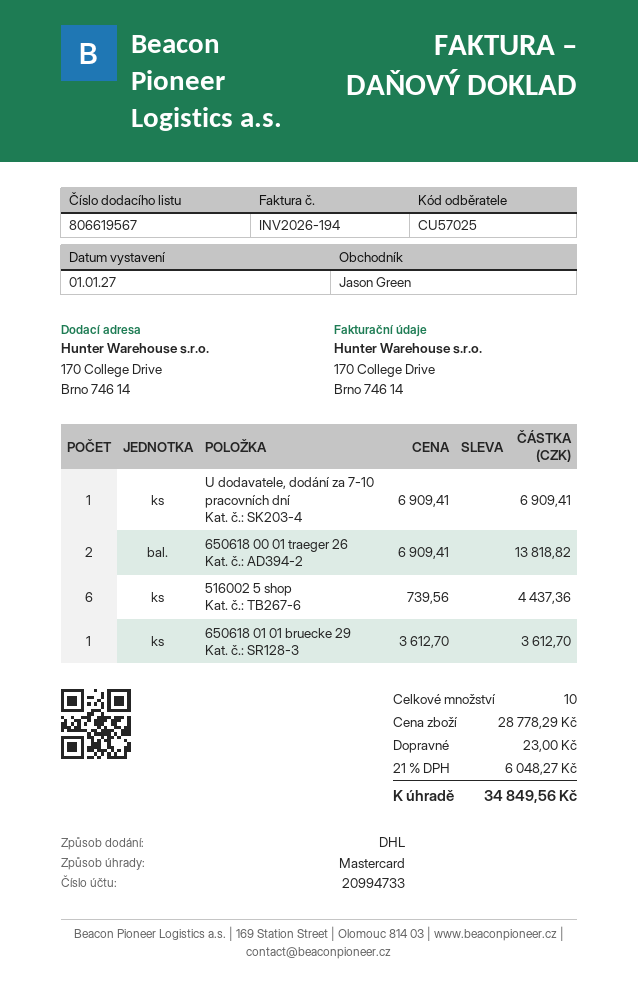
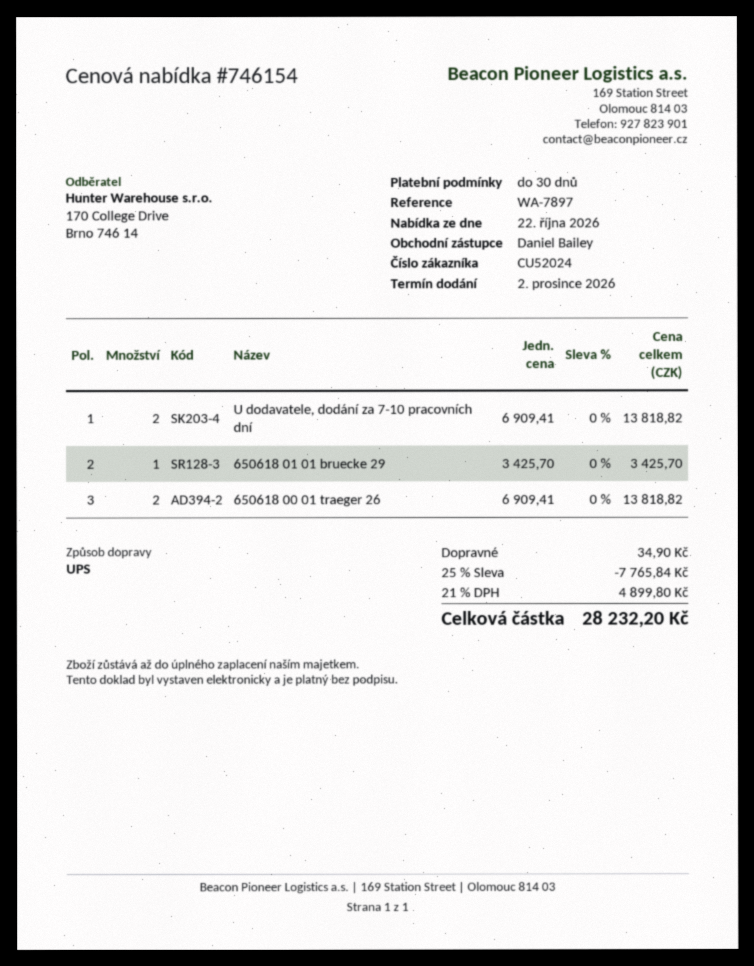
customer number: CU57025 -> CU52024
sales rep: Jason Green -> Daniel Bailey
shipping method: DHL -> UPS
U dodavatele, dodání za 7-10 pracovních dní: 1 x 6909.41 = 6909.41 -> 2 x 6909.41 = 13818.82
516002 5 shop: 6 x 739.56 = 4437.36 -> none
650618 01 01 bruecke 29: 1 x 3612.70 = 3612.70 -> 1 x 3425.70 = 3425.70
discount: none -> 25% = 7765.84
shipping: 23.00 -> 34.90
tax: 21% = 6048.27 -> 21% = 4899.80
total: 34849.56 -> 28232.20

